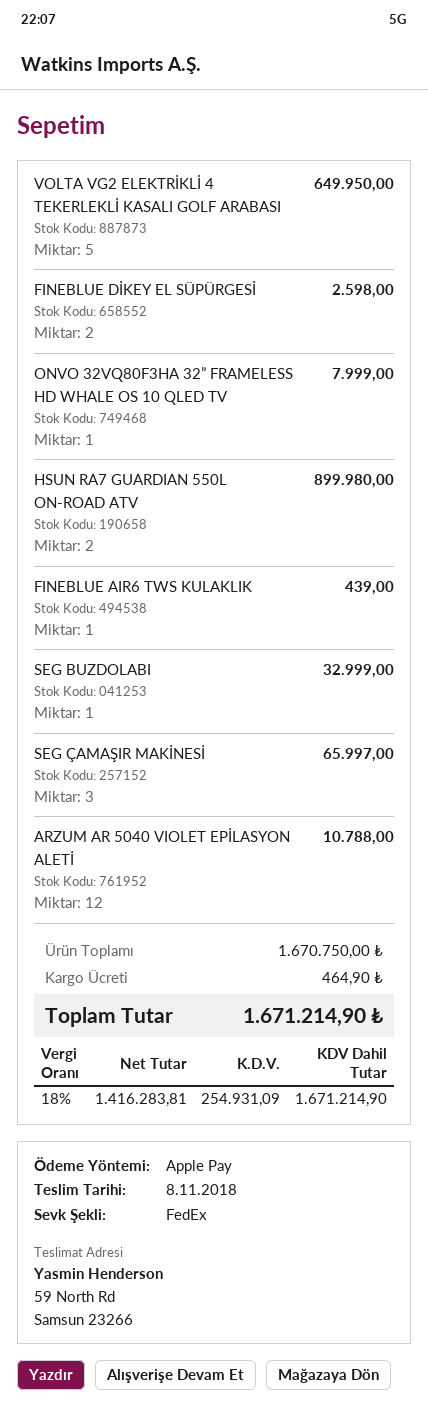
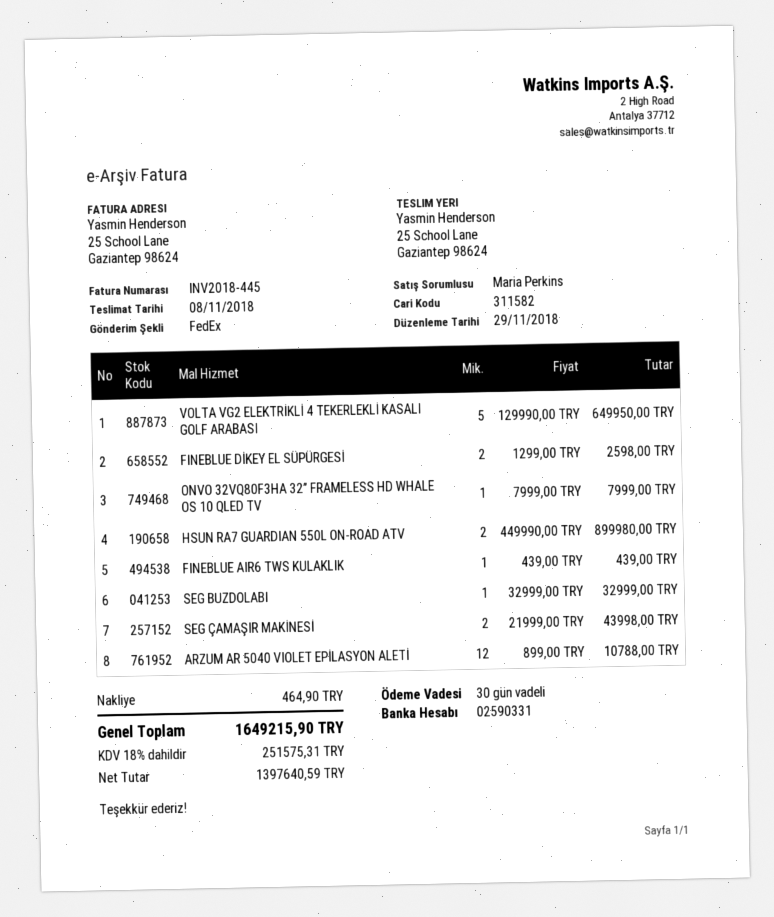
ship to: 59 North Rd, Samsun 23266 -> 25 School Lane, Gaziantep 98624
SEG ÇAMAŞIR MAKİNESİ: 3 for 65997.00 -> 2 for 43998.00
net: 1416283.81 -> 1397640.59
tax: 18% = 254931.09 -> 18% = 251575.31
total: 1671214.90 -> 1649215.90

